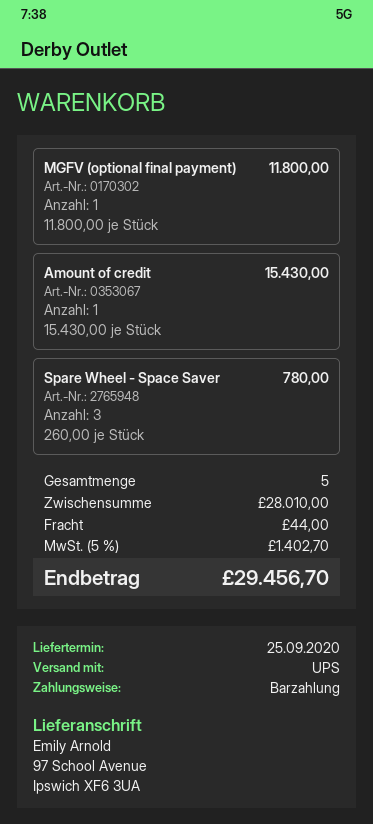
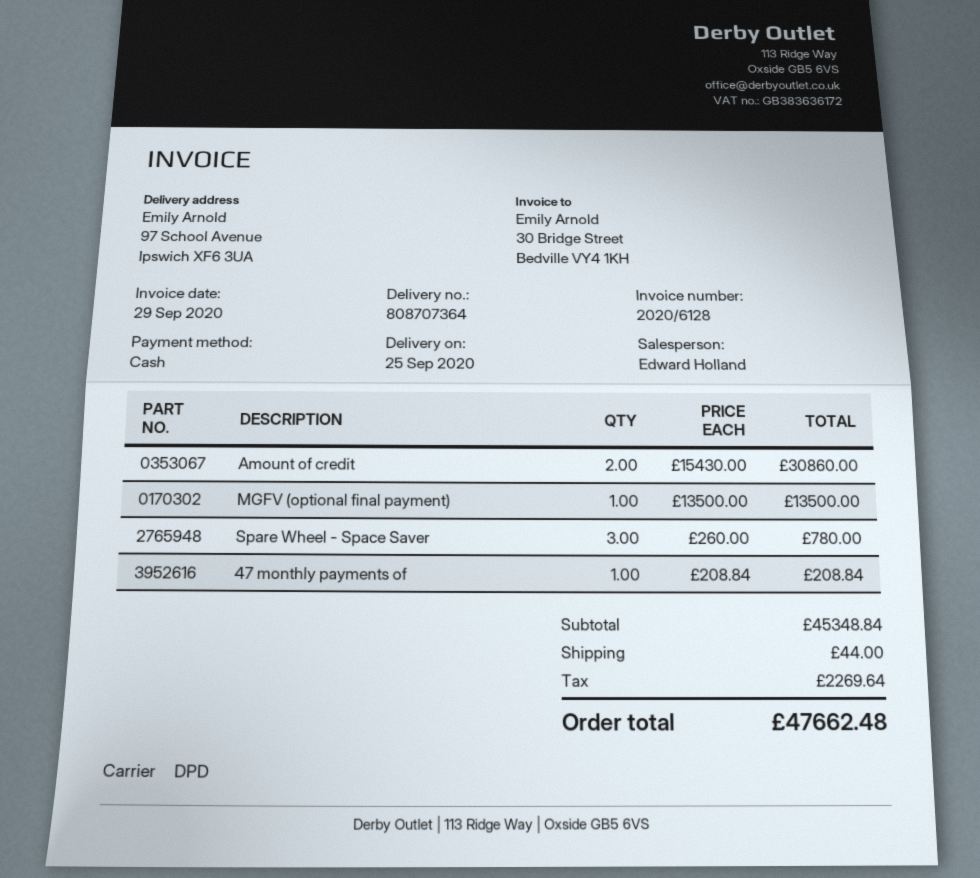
shipping method: UPS -> DPD
MGFV (optional final payment): 1 x 11800.00 = 11800.00 -> 1 x 13500.00 = 13500.00
Amount of credit: 1 x 15430.00 = 15430.00 -> 2 x 15430.00 = 30860.00
47 monthly payments of: none -> 1 x 208.84 = 208.84
subtotal: 28010.00 -> 45348.84
tax: 1402.70 -> 2269.64
total: 29456.70 -> 47662.48

